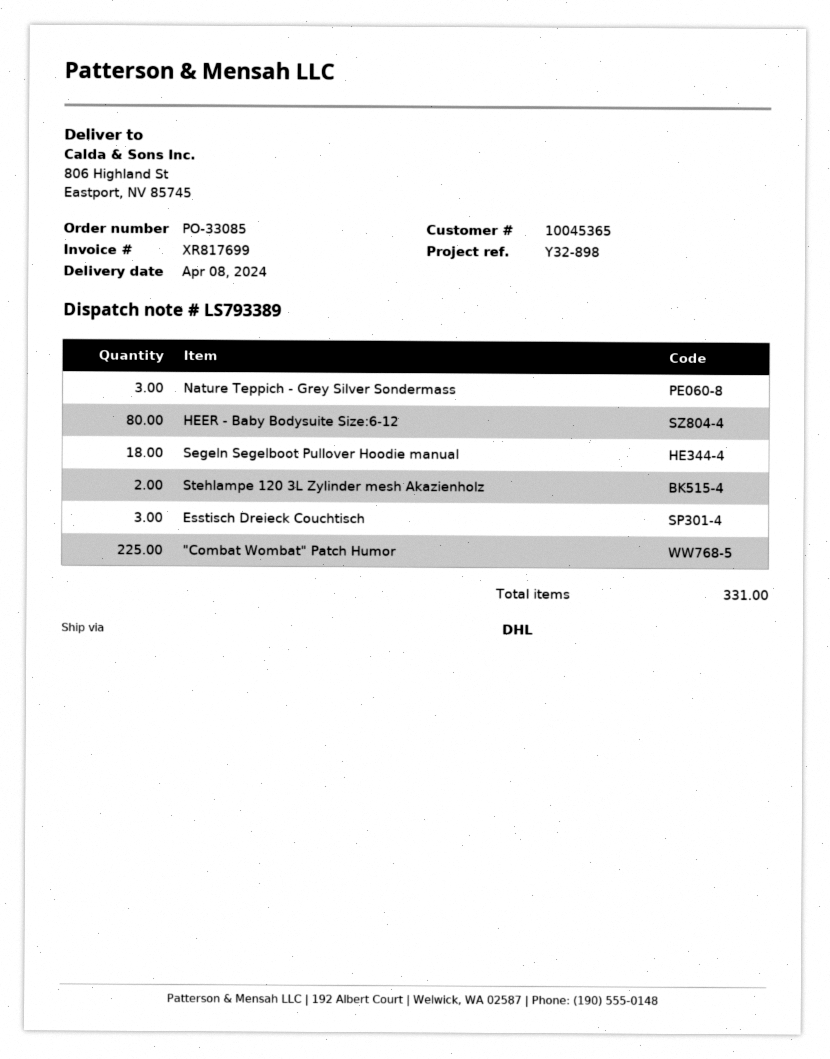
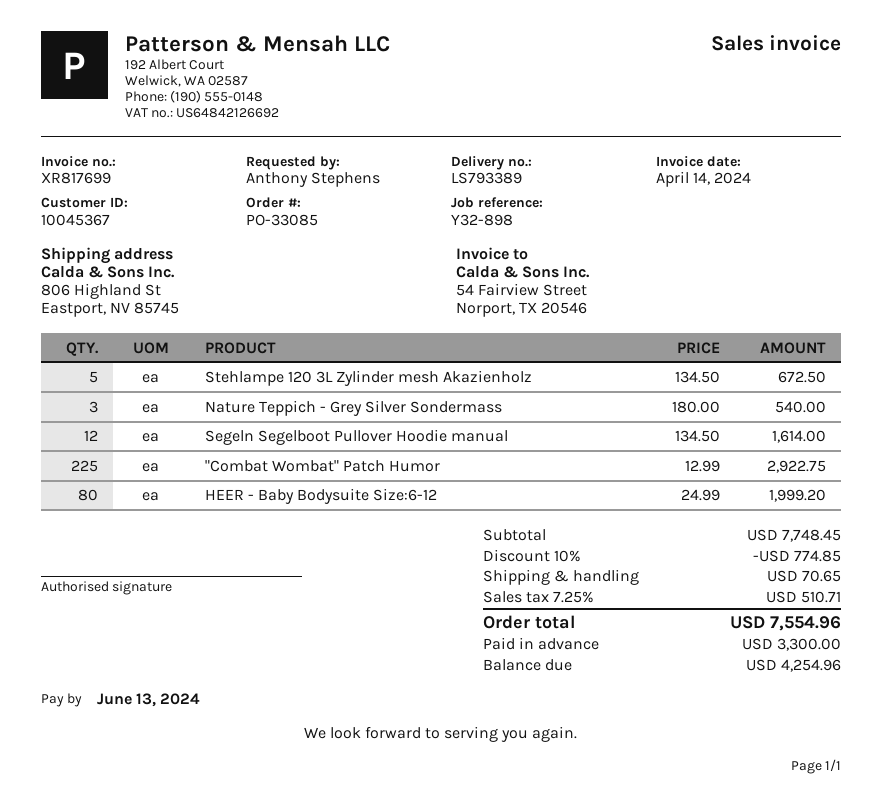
customer number: 10045365 -> 10045367
Segeln Segelboot Pullover Hoodie manual: 18 -> 12
Stehlampe 120 3L Zylinder mesh Akazienholz: 2 -> 5
Esstisch Dreieck Couchtisch: 3 -> none

